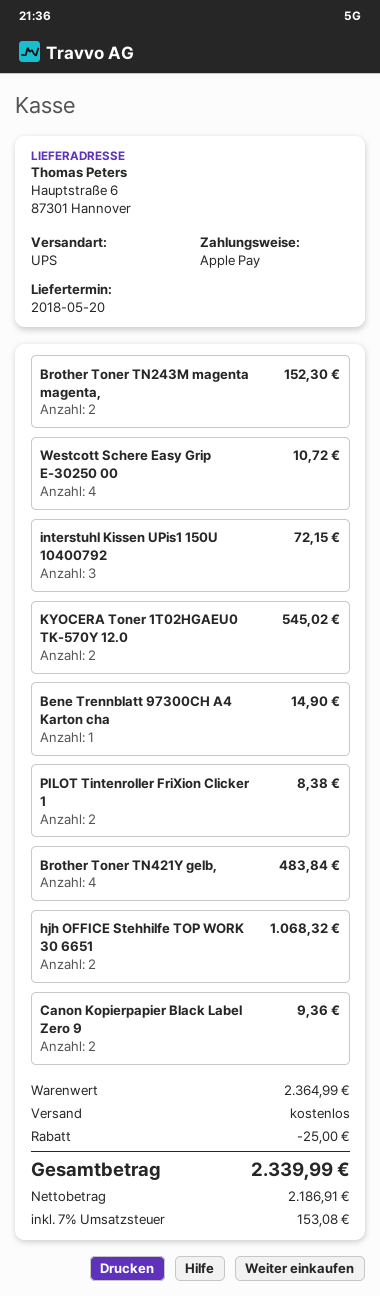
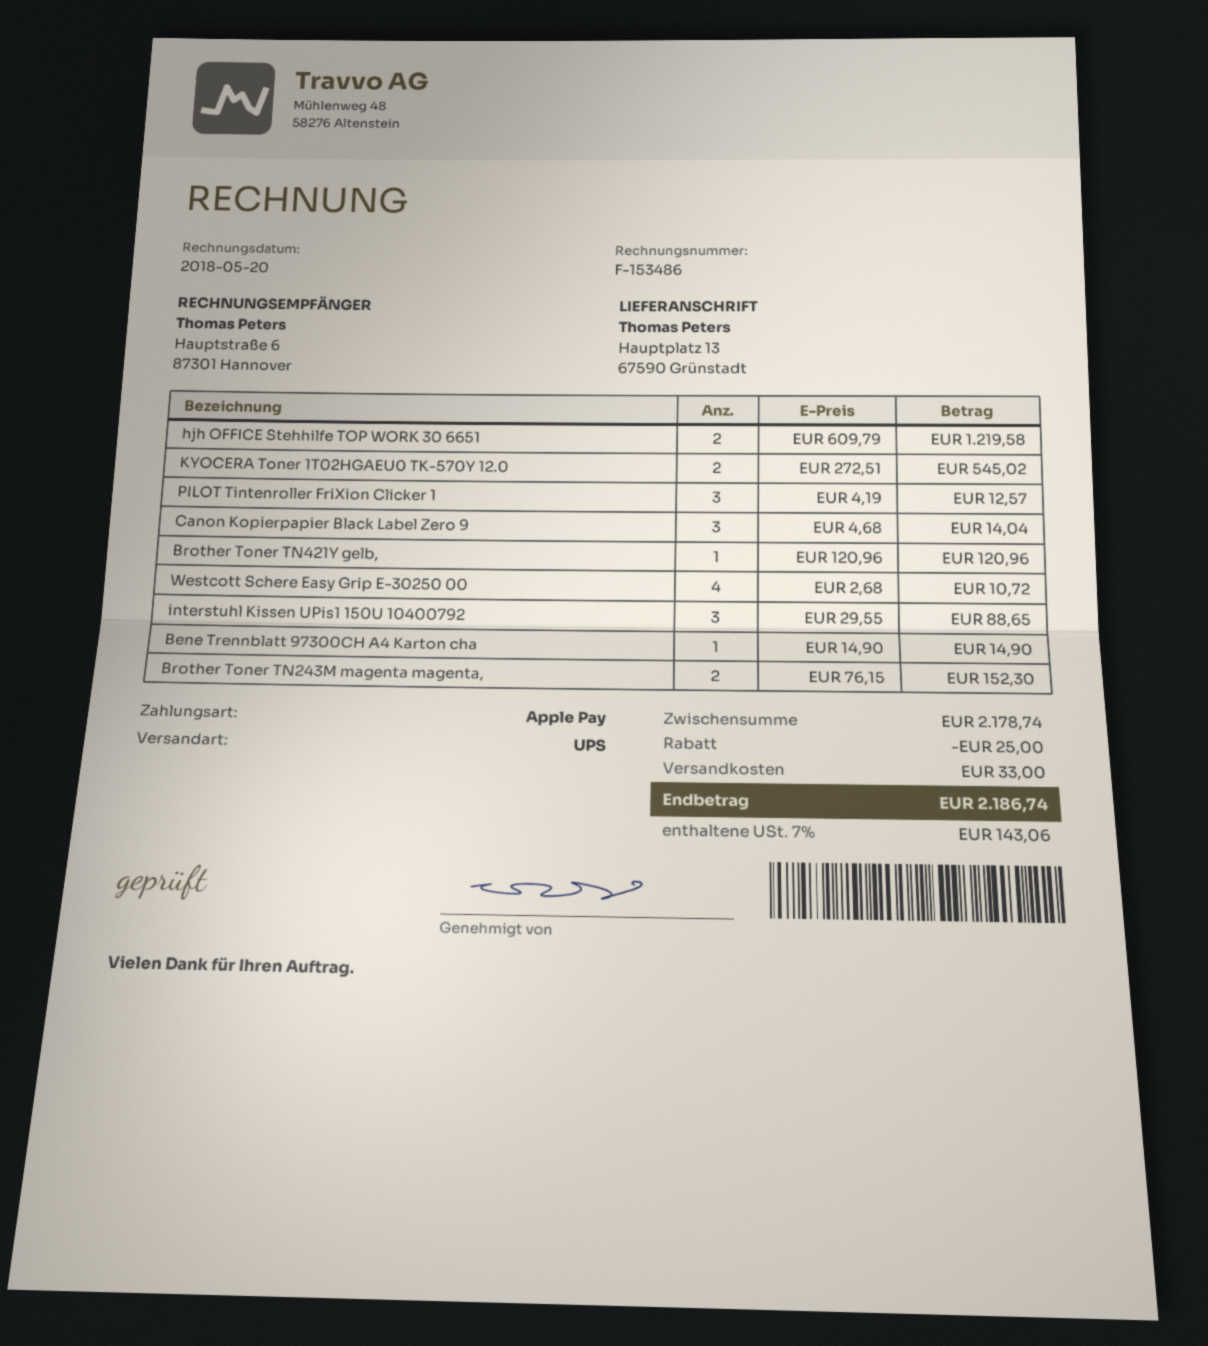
ship to: Hauptstraße 6, 87301 Hannover -> Hauptplatz 13, 67590 Grünstadt
interstuhl Kissen UPis1 150U 10400792: 3 for 72.15 -> 3 for 88.65
PILOT Tintenroller FriXion Clicker 1: 2 for 8.38 -> 3 for 12.57
Brother Toner TN421Y gelb,: 4 for 483.84 -> 1 for 120.96
hjh OFFICE Stehhilfe TOP WORK 30 6651: 2 for 1068.32 -> 2 for 1219.58
Canon Kopierpapier Black Label Zero 9: 2 for 9.36 -> 3 for 14.04
subtotal: 2364.99 -> 2178.74
shipping: 0.00 -> 33.00
tax: 7% = 153.08 -> 7% = 143.06
total: 2339.99 -> 2186.74

